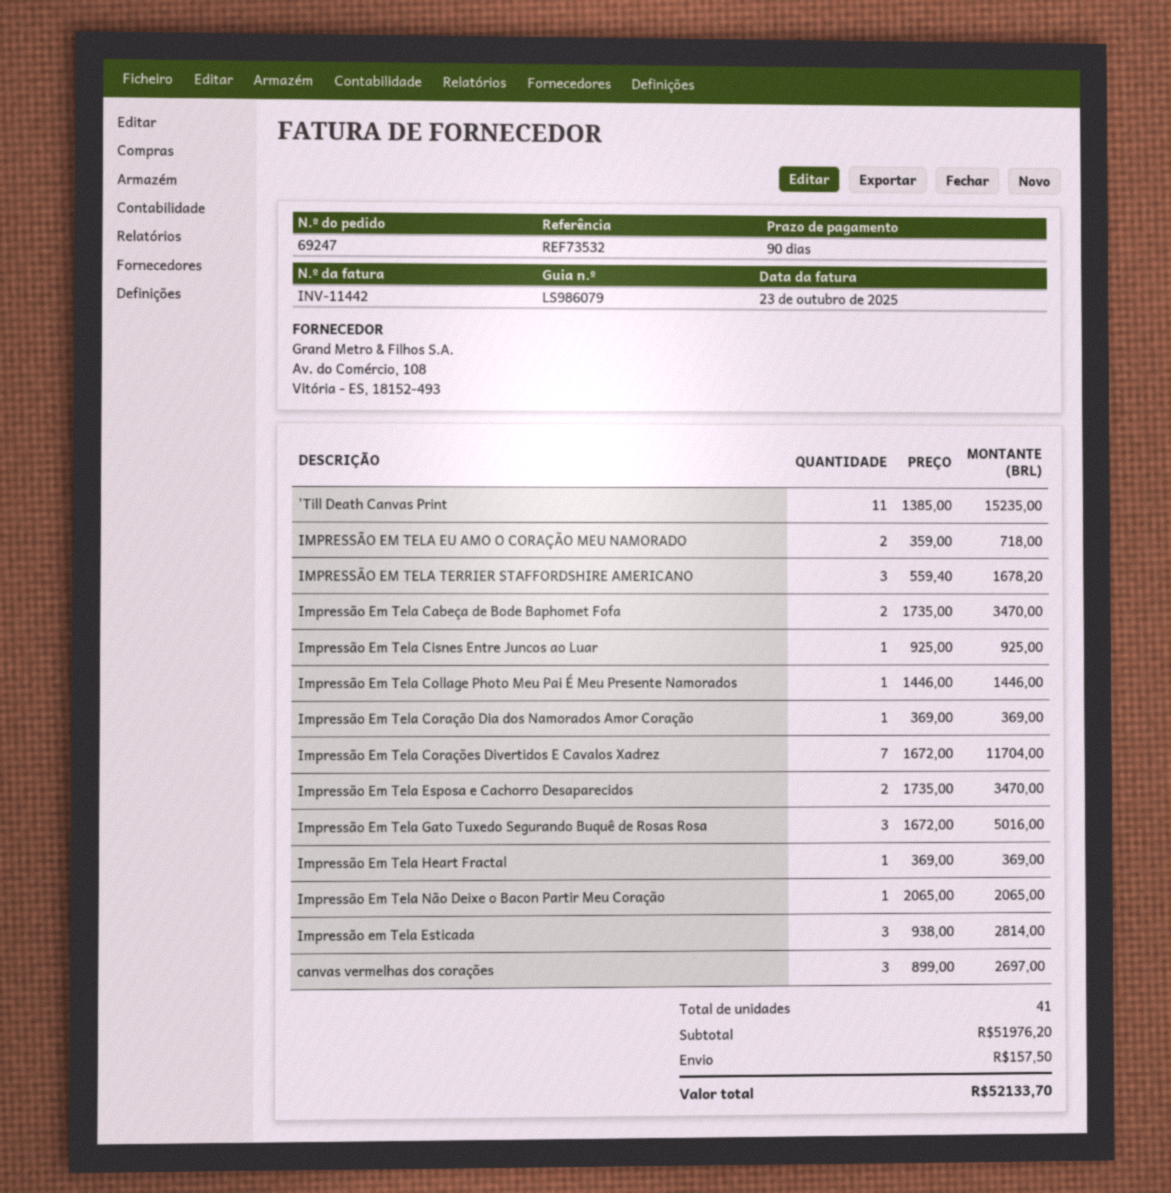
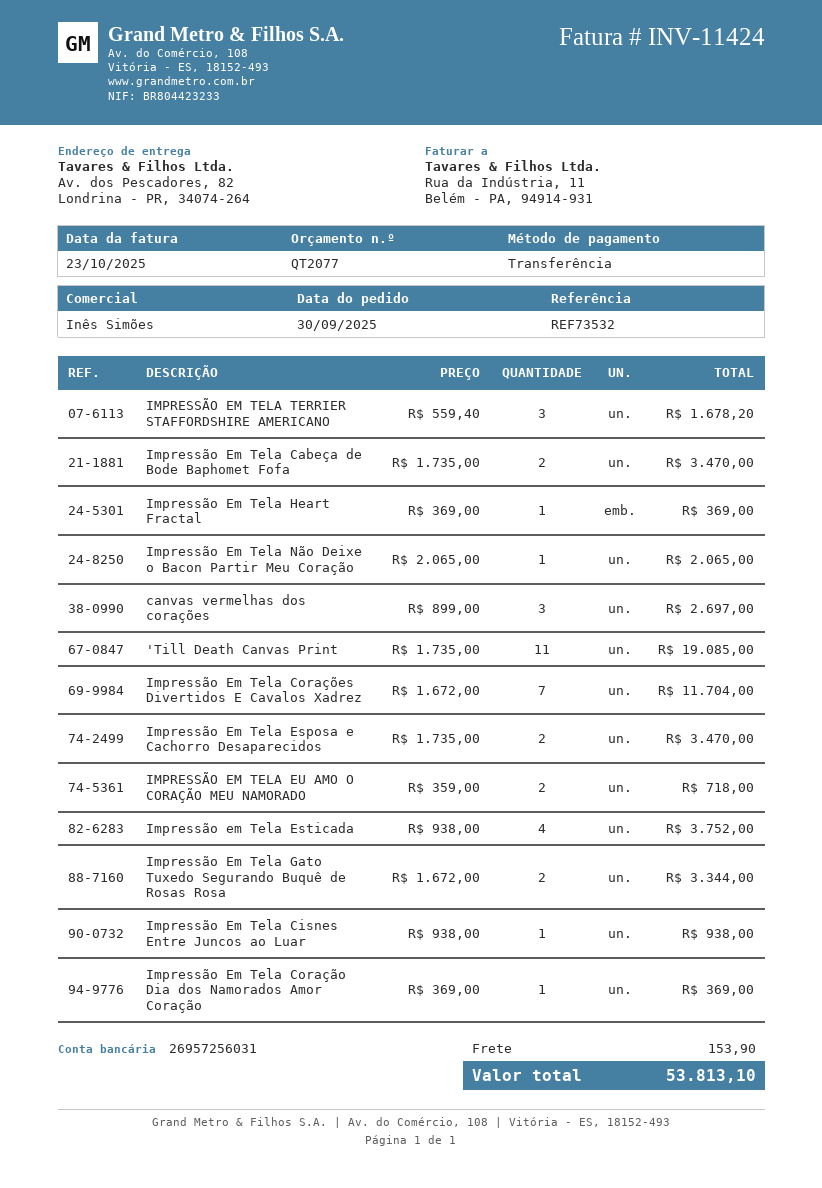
invoice number: INV-11442 -> INV-11424
'Till Death Canvas Print: 11 x 1385.00 = 15235.00 -> 11 x 1735.00 = 19085.00
Impressão Em Tela Cisnes Entre Juncos ao Luar: 1 x 925.00 = 925.00 -> 1 x 938.00 = 938.00
Impressão Em Tela Collage Photo Meu Pai É Meu Presente Namorados: 1 x 1446.00 = 1446.00 -> none
Impressão Em Tela Gato Tuxedo Segurando Buquê de Rosas Rosa: 3 x 1672.00 = 5016.00 -> 2 x 1672.00 = 3344.00
Impressão em Tela Esticada: 3 x 938.00 = 2814.00 -> 4 x 938.00 = 3752.00
shipping: 157.50 -> 153.90
total: 52133.70 -> 53813.10

